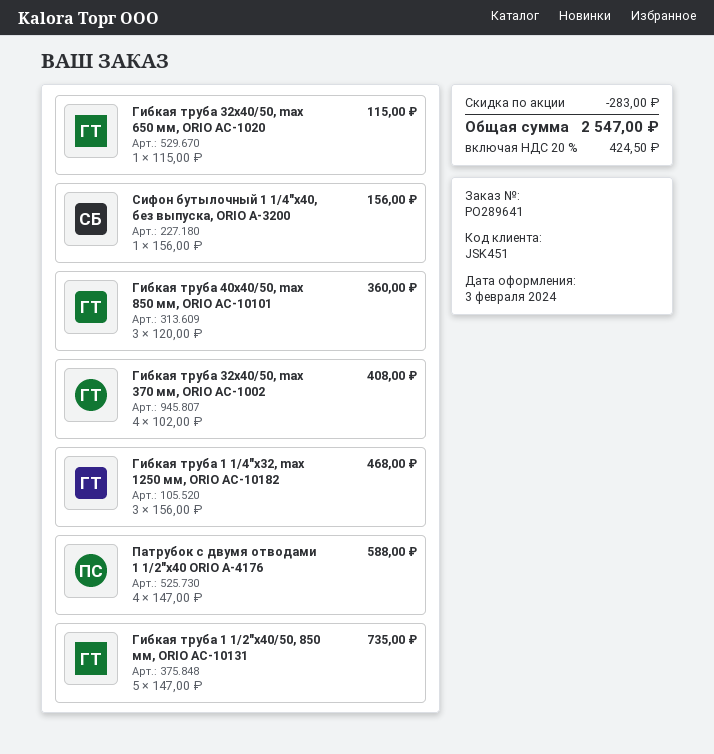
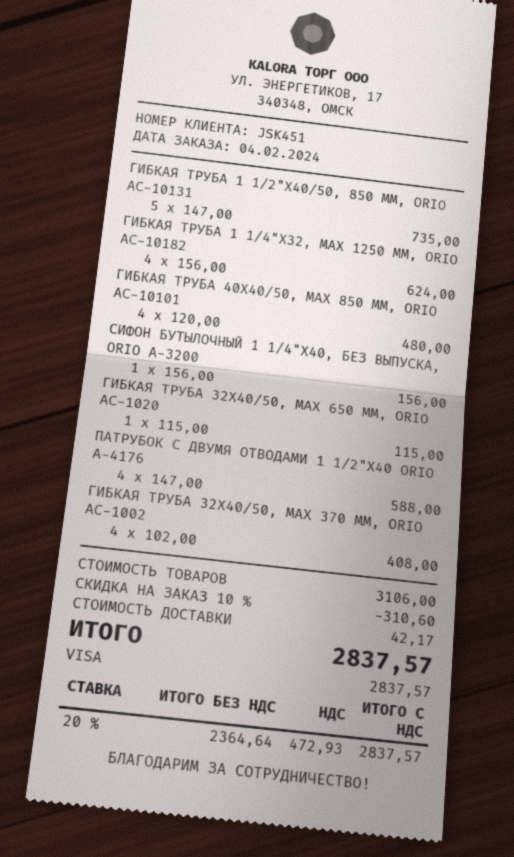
order date: 2024-02-03 -> 2024-02-04
Гибкая труба 40х40/50, max 850 мм, ORIO АС-10101: 3 x 120.00 = 360.00 -> 4 x 120.00 = 480.00
Гибкая труба 1 1/4"х32, max 1250 мм, ORIO АС-10182: 3 x 156.00 = 468.00 -> 4 x 156.00 = 624.00
discount: 283.00 -> 310.60
shipping: none -> 42.17
tax: 20% = 424.50 -> 20% = 472.93
total: 2547.00 -> 2837.57

